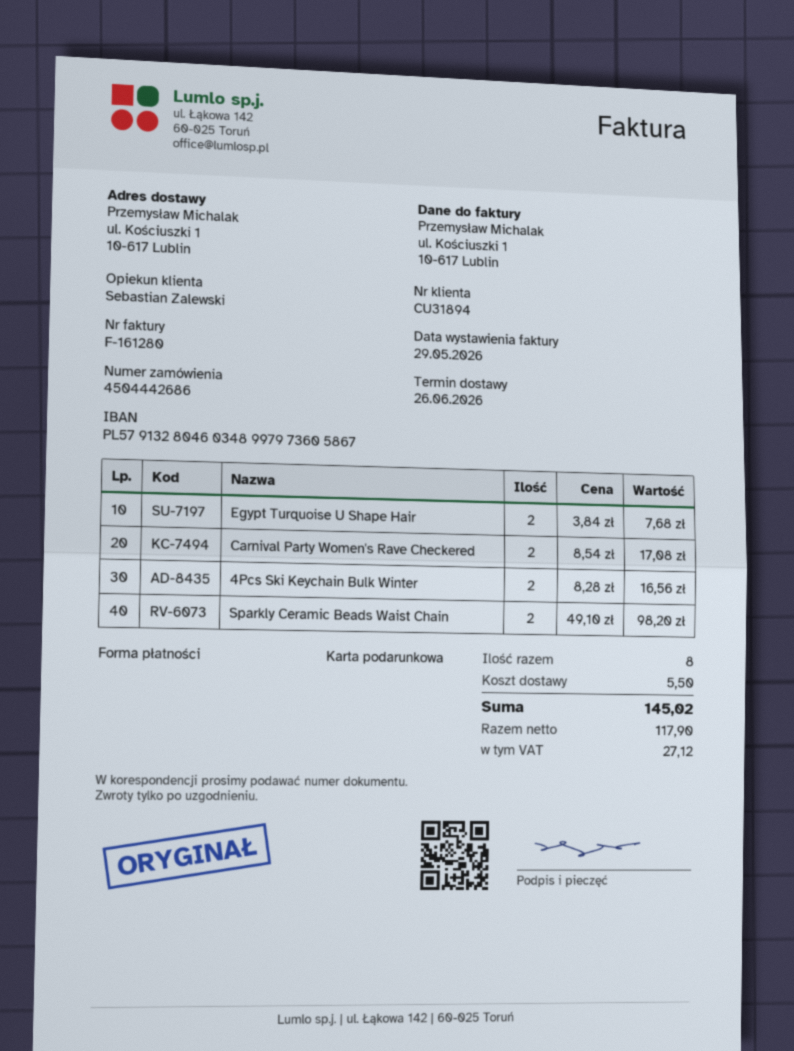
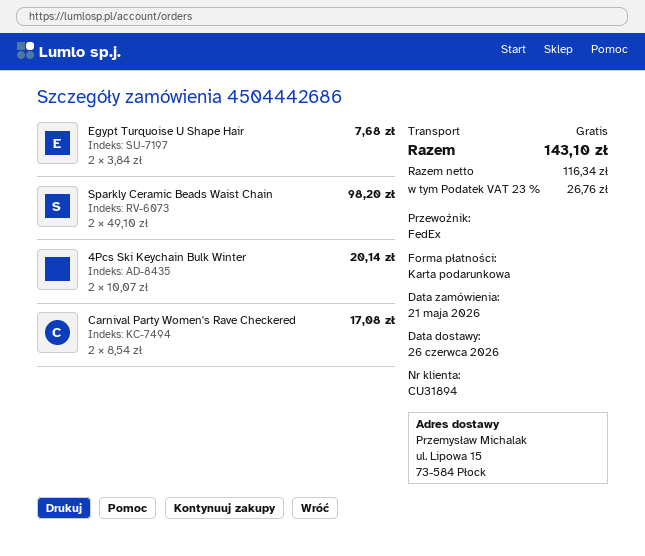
ship to: ul. Kościuszki 1, 10-617 Lublin -> ul. Lipowa 15, 73-584 Płock
4Pcs Ski Keychain Bulk Winter: 2 x 8.28 = 16.56 -> 2 x 10.07 = 20.14
shipping: 5.50 -> 0.00
net: 117.90 -> 116.34
tax: 27.12 -> 26.76
total: 145.02 -> 143.10

